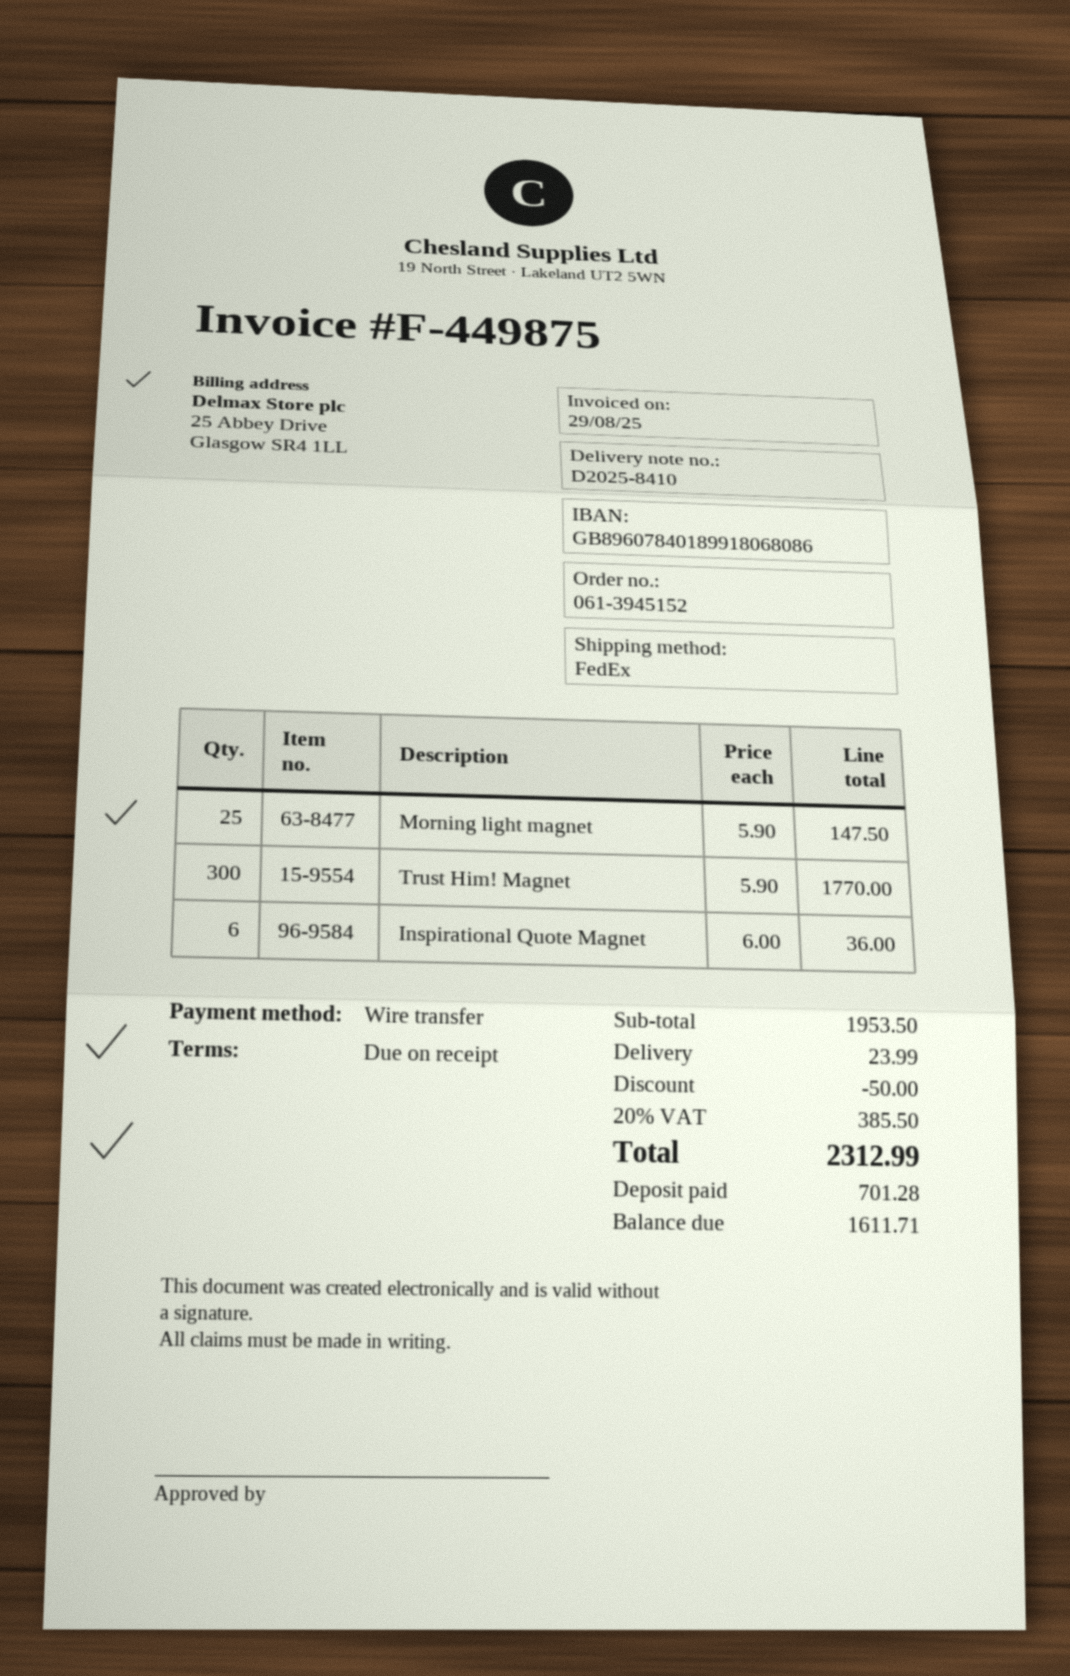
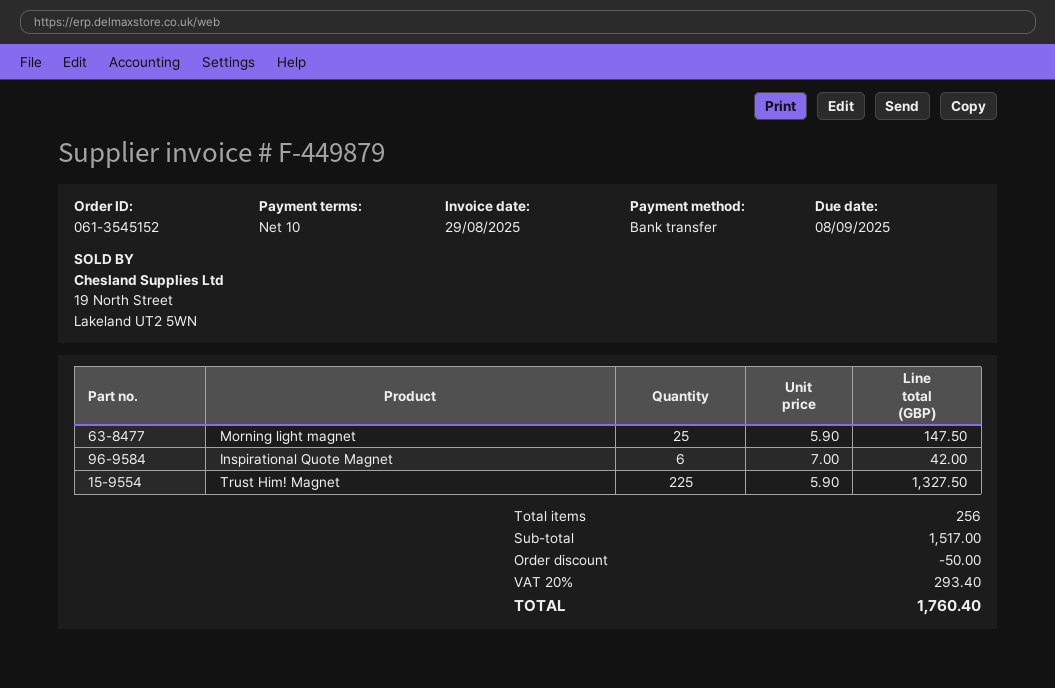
order number: 061-3945152 -> 061-3545152
invoice number: F-449875 -> F-449879
payment terms: on receipt -> 10 days
Trust Him! Magnet: 300 x 5.90 = 1770.00 -> 225 x 5.90 = 1327.50
Inspirational Quote Magnet: 6 x 6.00 = 36.00 -> 6 x 7.00 = 42.00
subtotal: 1953.50 -> 1517.00
shipping: 23.99 -> none
tax: 20% = 385.50 -> 20% = 293.40
total: 2312.99 -> 1760.40

